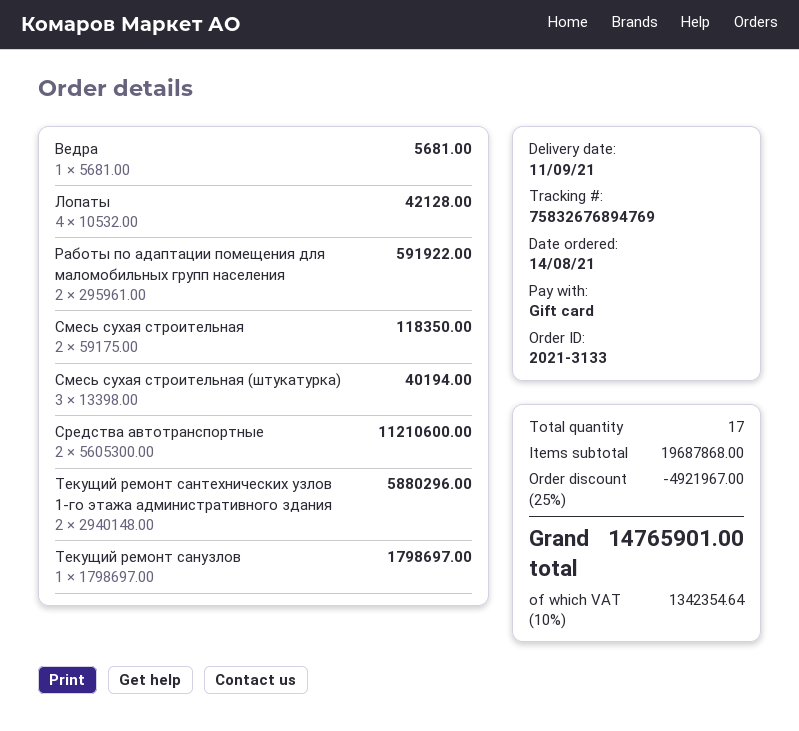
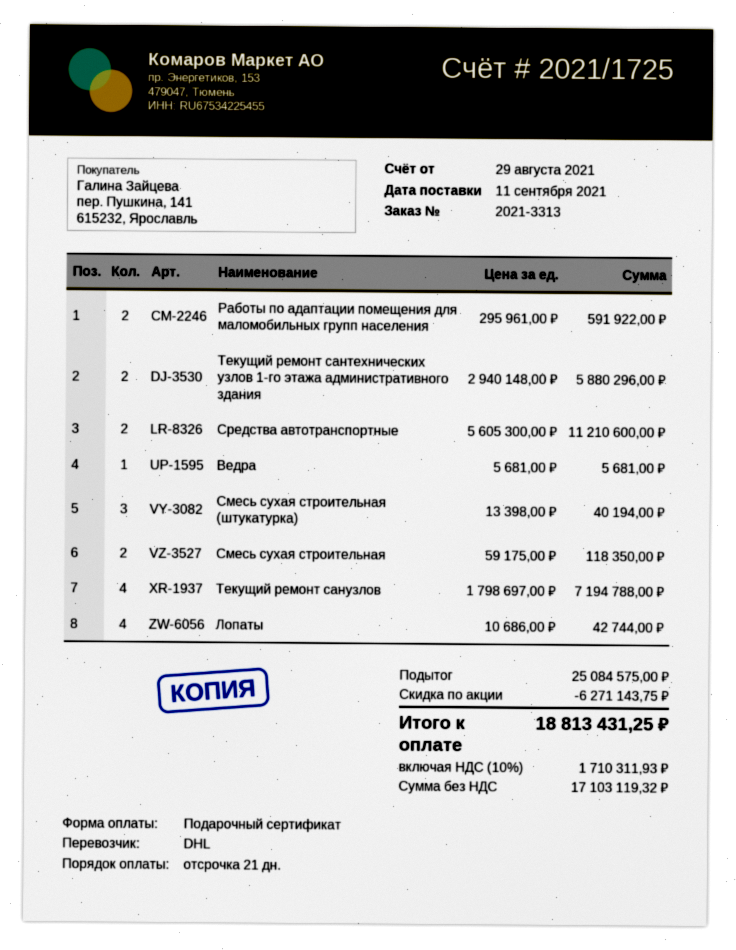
order number: 2021-3133 -> 2021-3313
Лопаты: 4 x 10532.00 = 42128.00 -> 4 x 10686.00 = 42744.00
Текущий ремонт санузлов: 1 x 1798697.00 = 1798697.00 -> 4 x 1798697.00 = 7194788.00
subtotal: 19687868.00 -> 25084575.00
discount: 4921967.00 -> 6271143.75
tax: 10% = 1342354.64 -> 10% = 1710311.93
total: 14765901.00 -> 18813431.25

